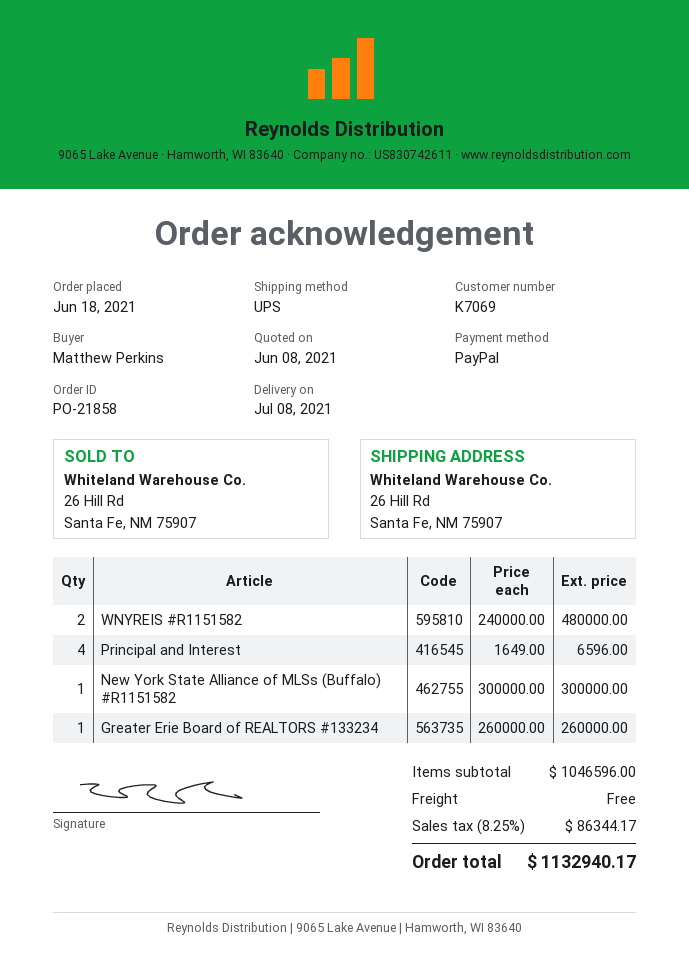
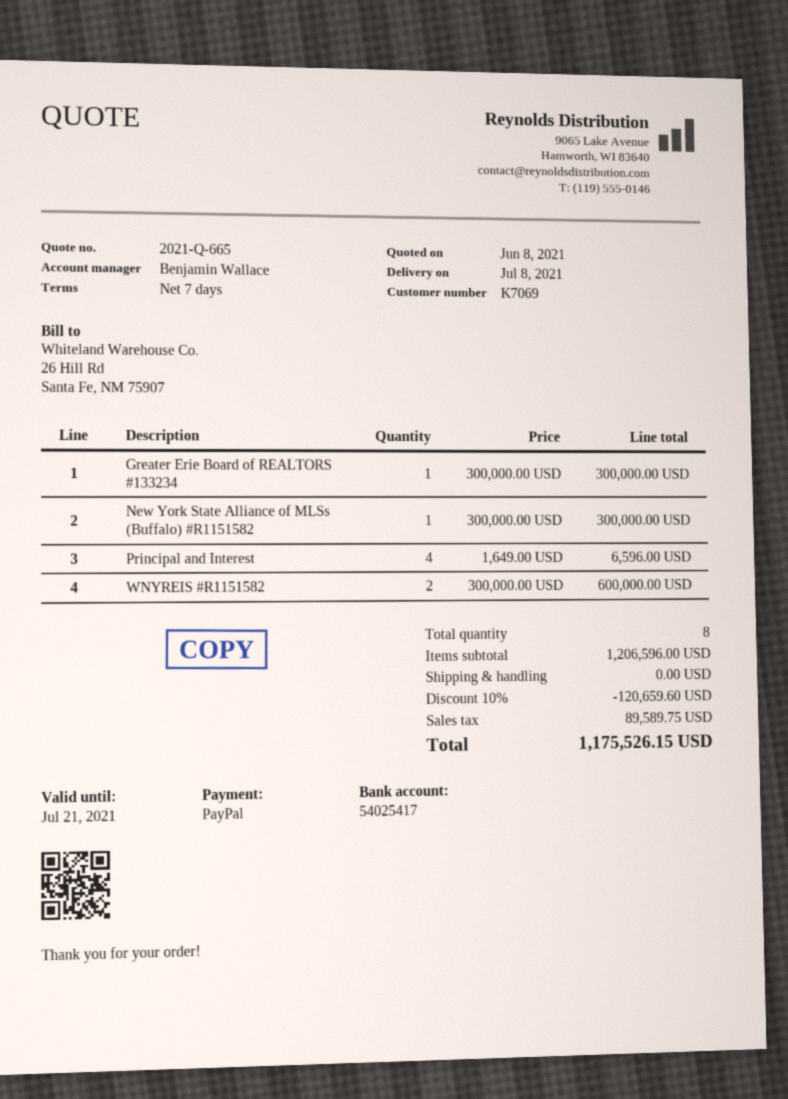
WNYREIS #R1151582: 2 x 240000.00 = 480000.00 -> 2 x 300000.00 = 600000.00
Greater Erie Board of REALTORS #133234: 1 x 260000.00 = 260000.00 -> 1 x 300000.00 = 300000.00
subtotal: 1046596.00 -> 1206596.00
discount: none -> 10% = 120659.60
tax: 86344.17 -> 89589.75
total: 1132940.17 -> 1175526.15

